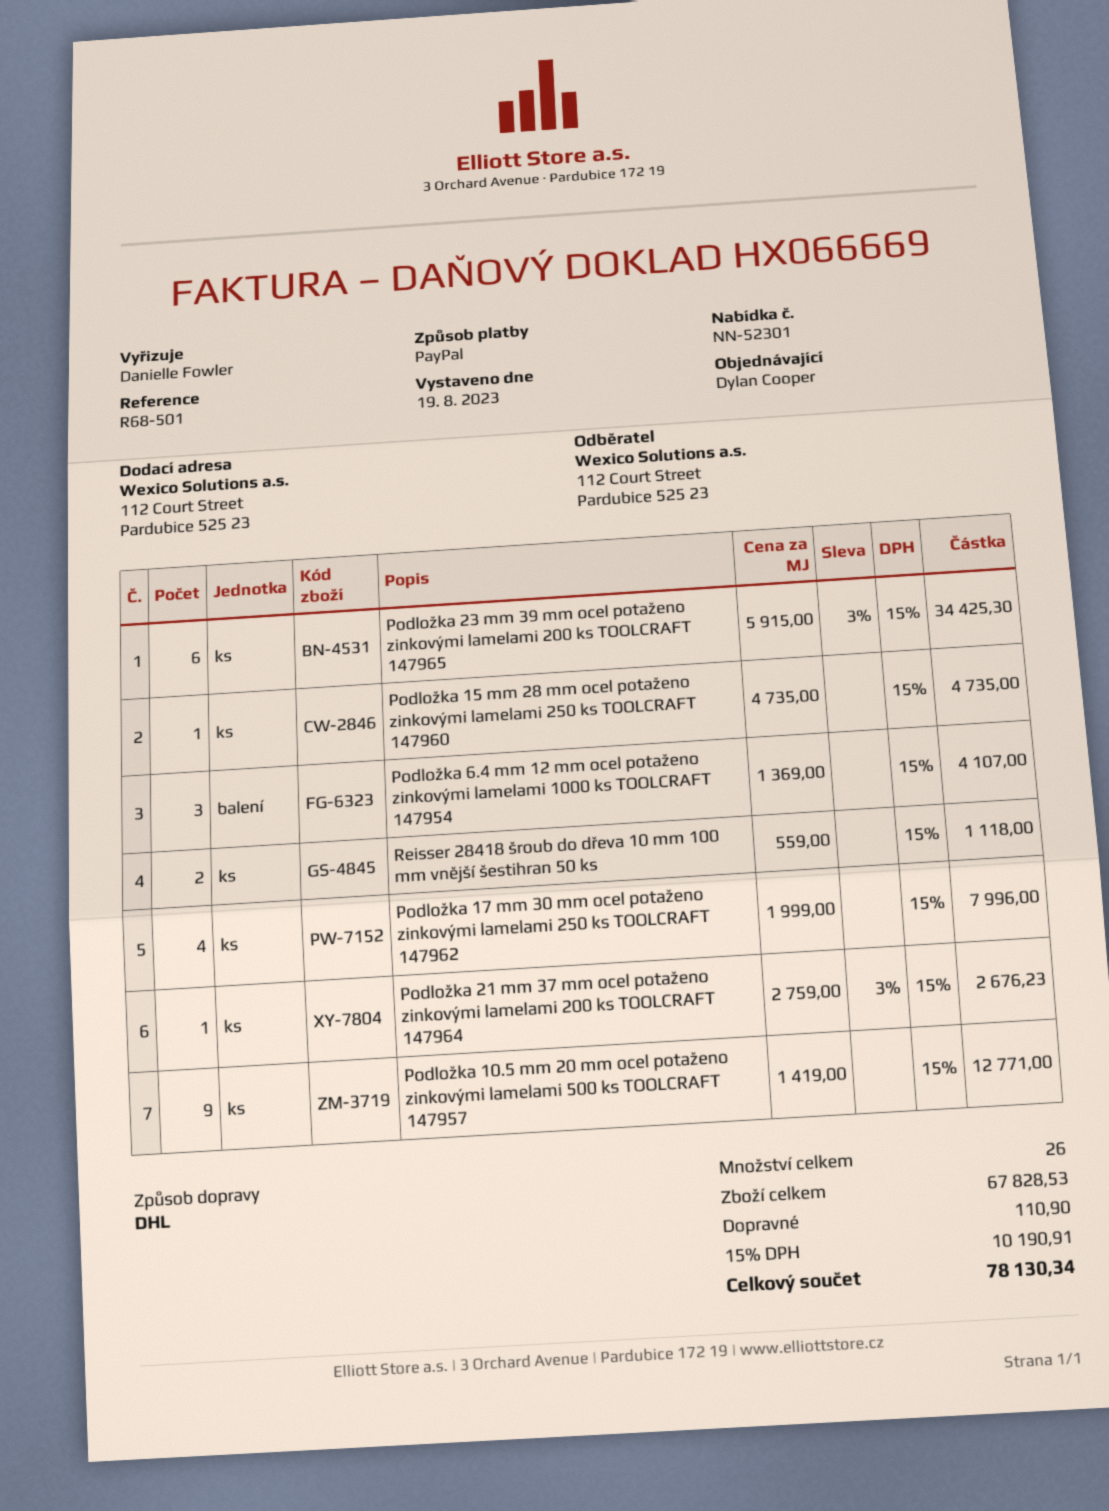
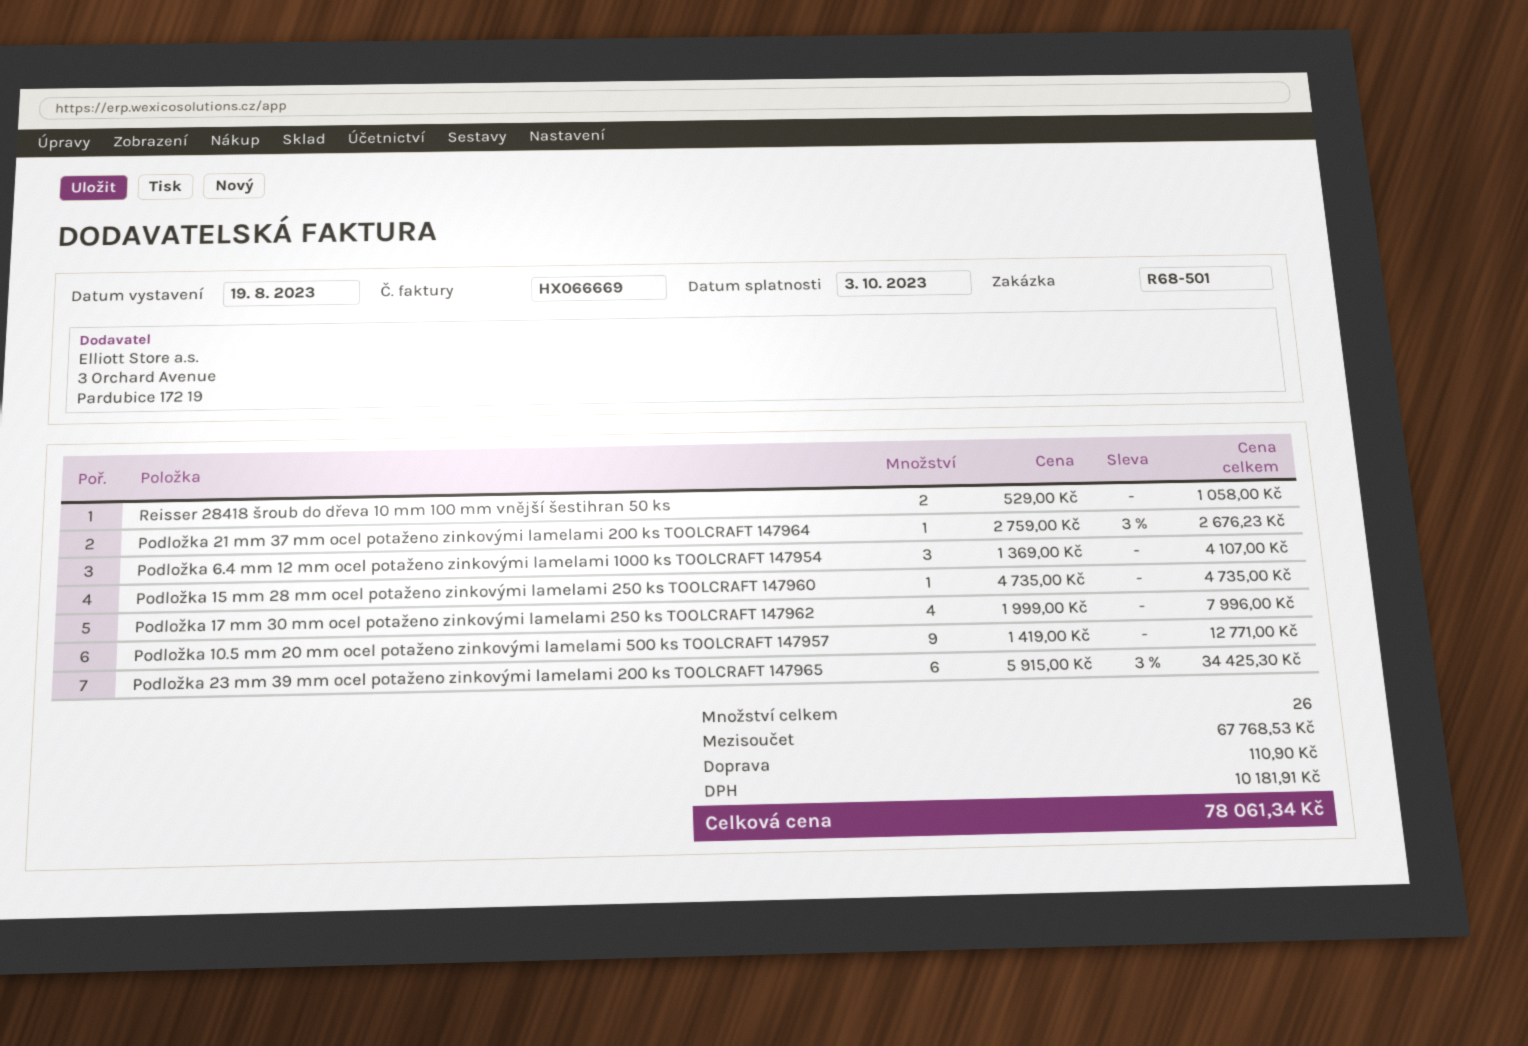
Reisser 28418 šroub do dřeva 10 mm 100 mm vnější šestihran 50 ks: 2 x 559.00 = 1118.00 -> 2 x 529.00 = 1058.00
subtotal: 67828.53 -> 67768.53
tax: 10190.91 -> 10181.91
total: 78130.34 -> 78061.34

